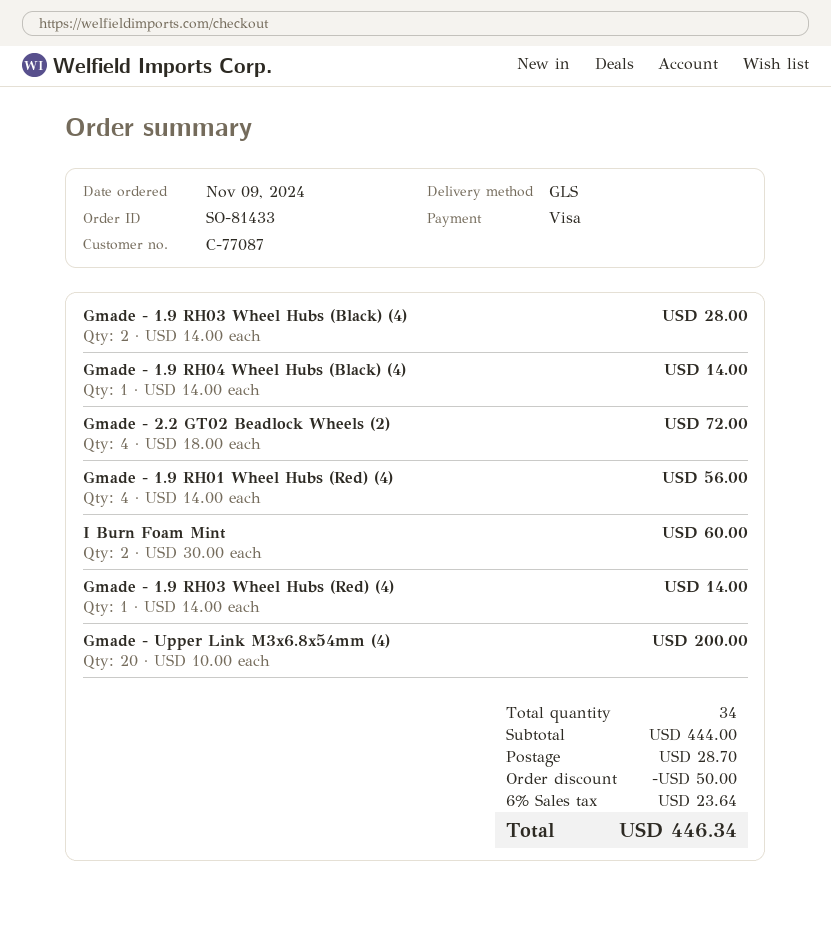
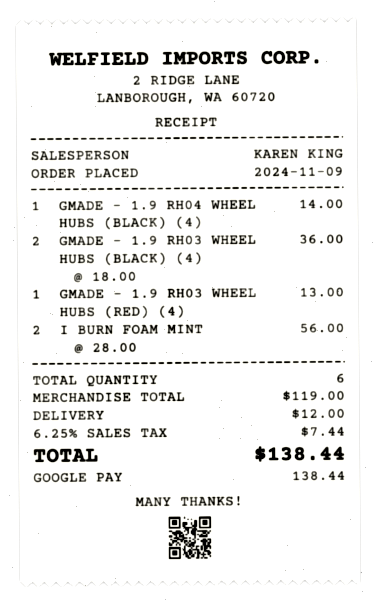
payment method: Visa -> Google Pay
Gmade - 1.9 RH03 Wheel Hubs (Black) (4): 2 x 14.00 = 28.00 -> 2 x 18.00 = 36.00
Gmade - 2.2 GT02 Beadlock Wheels (2): 4 x 18.00 = 72.00 -> none
Gmade - 1.9 RH01 Wheel Hubs (Red) (4): 4 x 14.00 = 56.00 -> none
I Burn Foam Mint: 2 x 30.00 = 60.00 -> 2 x 28.00 = 56.00
Gmade - 1.9 RH03 Wheel Hubs (Red) (4): 1 x 14.00 = 14.00 -> 1 x 13.00 = 13.00
Gmade - Upper Link M3x6.8x54mm (4): 20 x 10.00 = 200.00 -> none
total quantity: 34 -> 6
subtotal: 444.00 -> 119.00
discount: 50.00 -> none
shipping: 28.70 -> 12.00
tax: 6% = 23.64 -> 6.25% = 7.44
total: 446.34 -> 138.44

